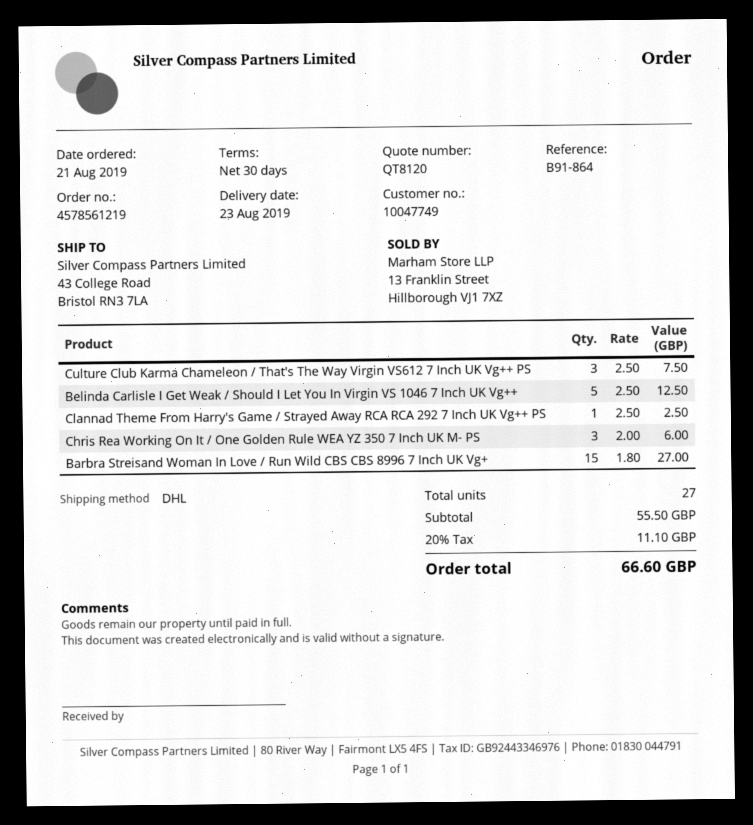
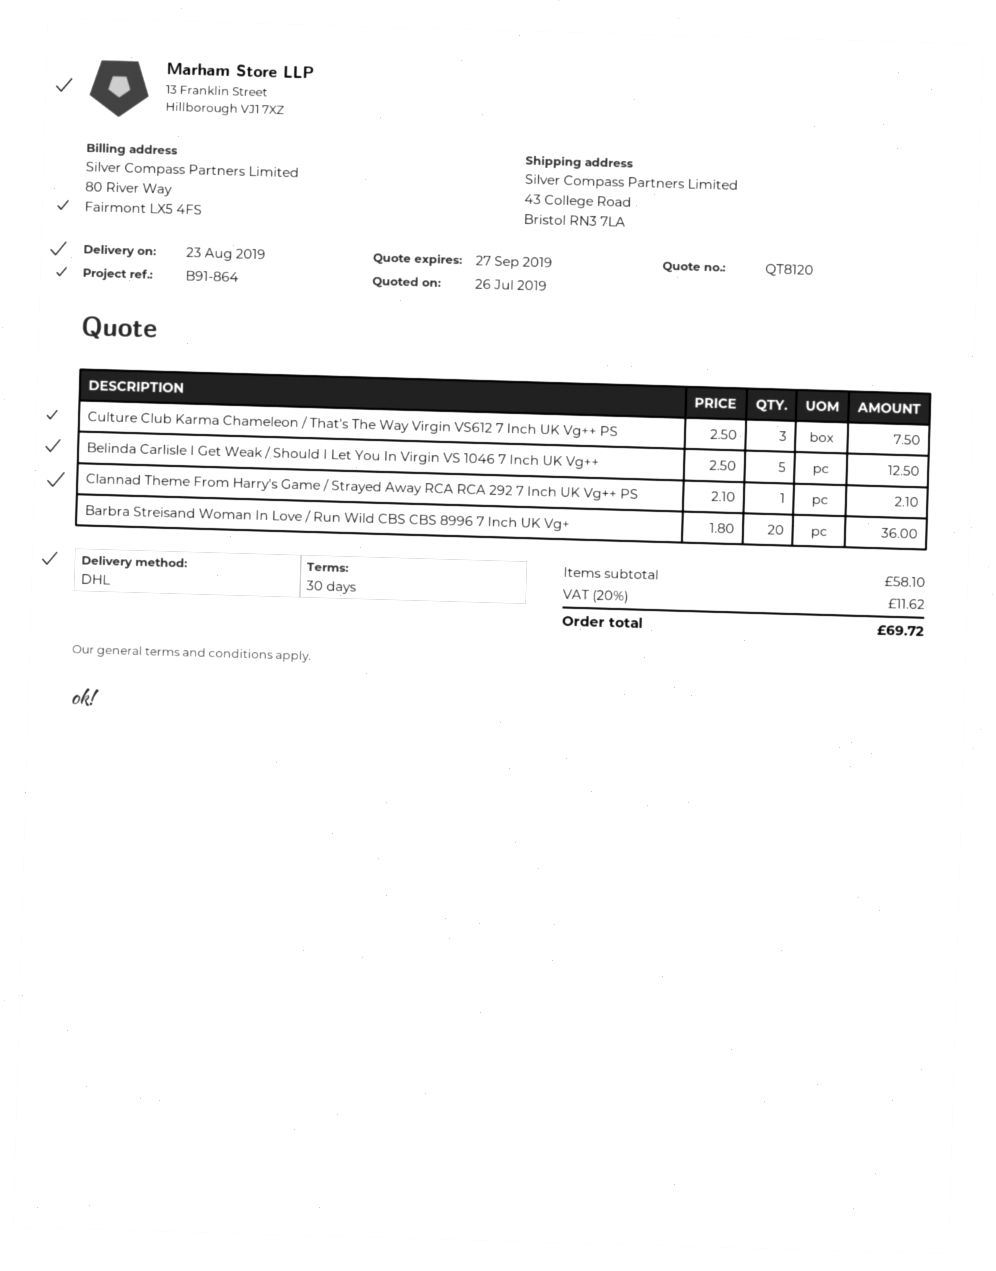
Clannad Theme From Harry's Game / Strayed Away RCA RCA 292 7 Inch UK Vg++ PS: 1 x 2.50 = 2.50 -> 1 x 2.10 = 2.10
Chris Rea Working On It / One Golden Rule WEA YZ 350 7 Inch UK M- PS: 3 x 2.00 = 6.00 -> none
Barbra Streisand Woman In Love / Run Wild CBS CBS 8996 7 Inch UK Vg+: 15 x 1.80 = 27.00 -> 20 x 1.80 = 36.00
subtotal: 55.50 -> 58.10
tax: 20% = 11.10 -> 20% = 11.62
total: 66.60 -> 69.72

